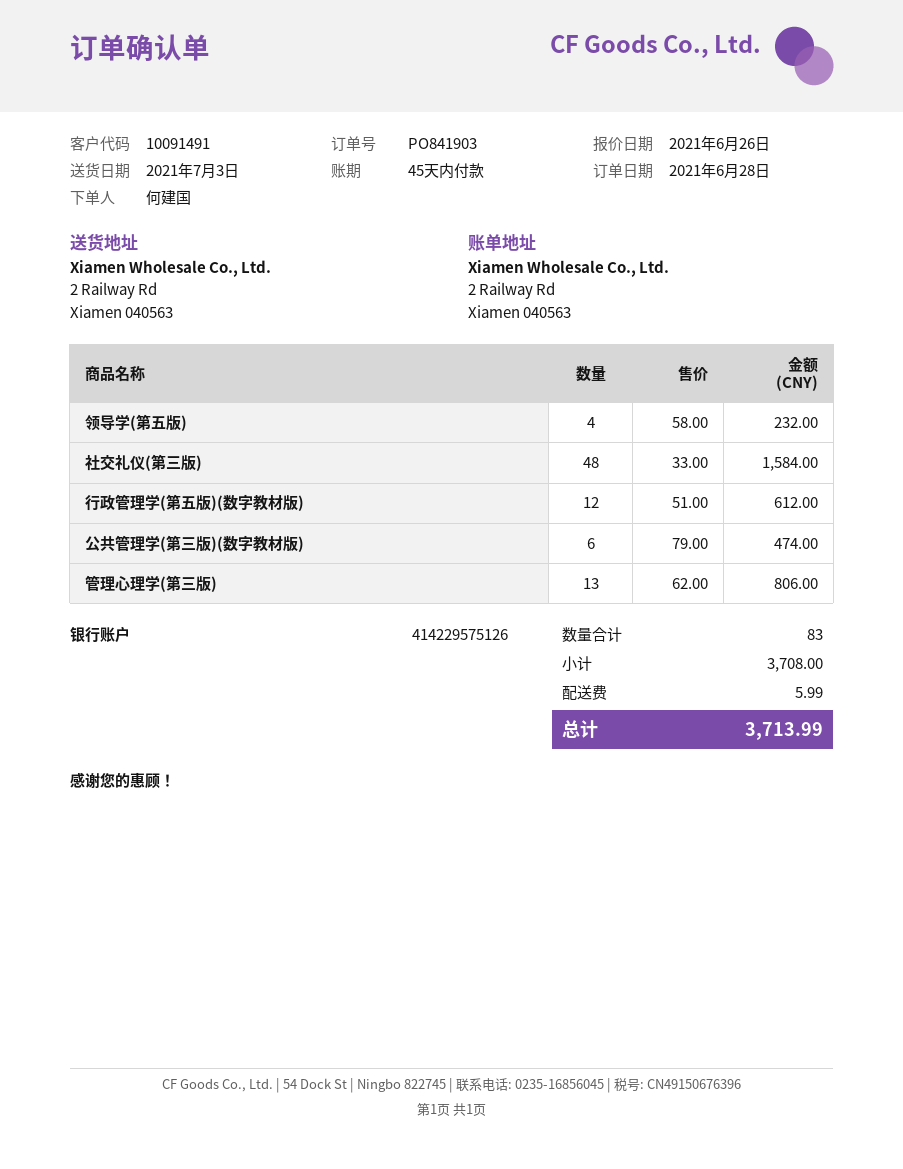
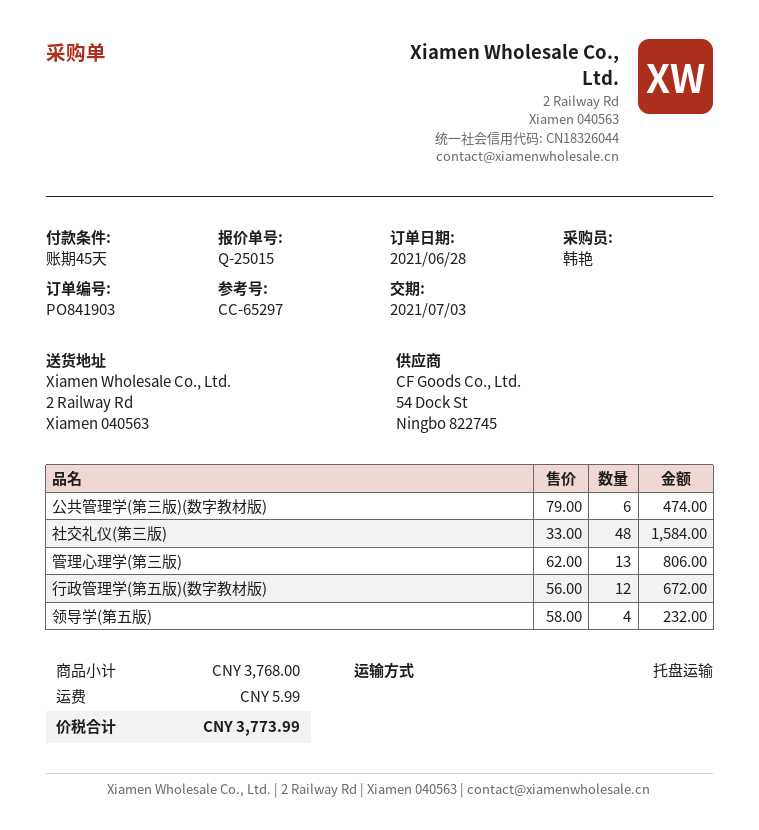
ordered by: 何建国 -> 韩艳
行政管理学(第五版)(数字教材版): 12 x 51.00 = 612.00 -> 12 x 56.00 = 672.00
subtotal: 3708.00 -> 3768.00
total: 3713.99 -> 3773.99

